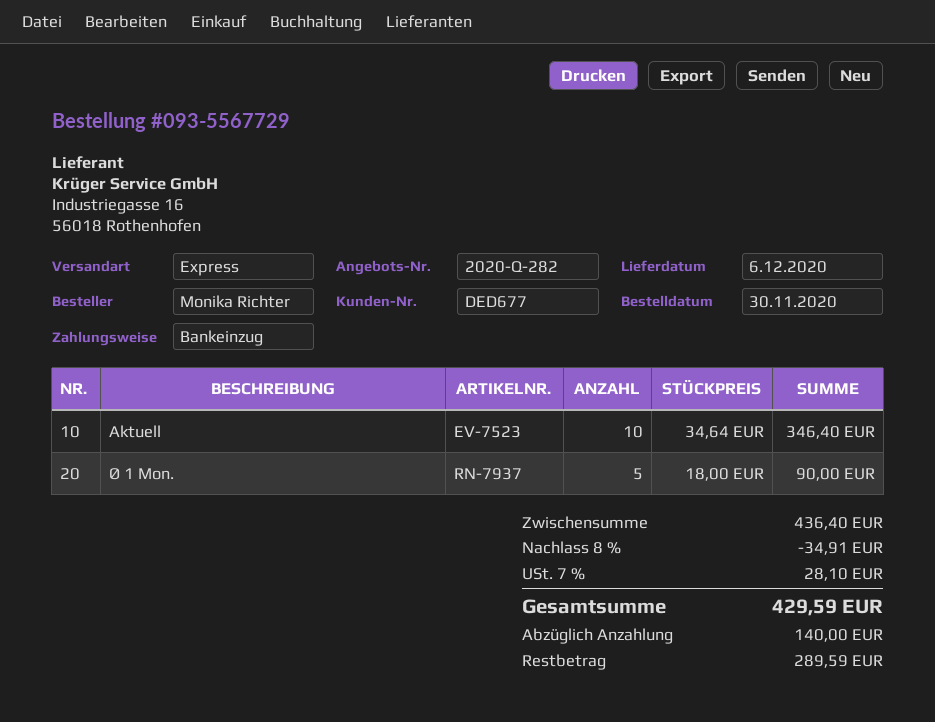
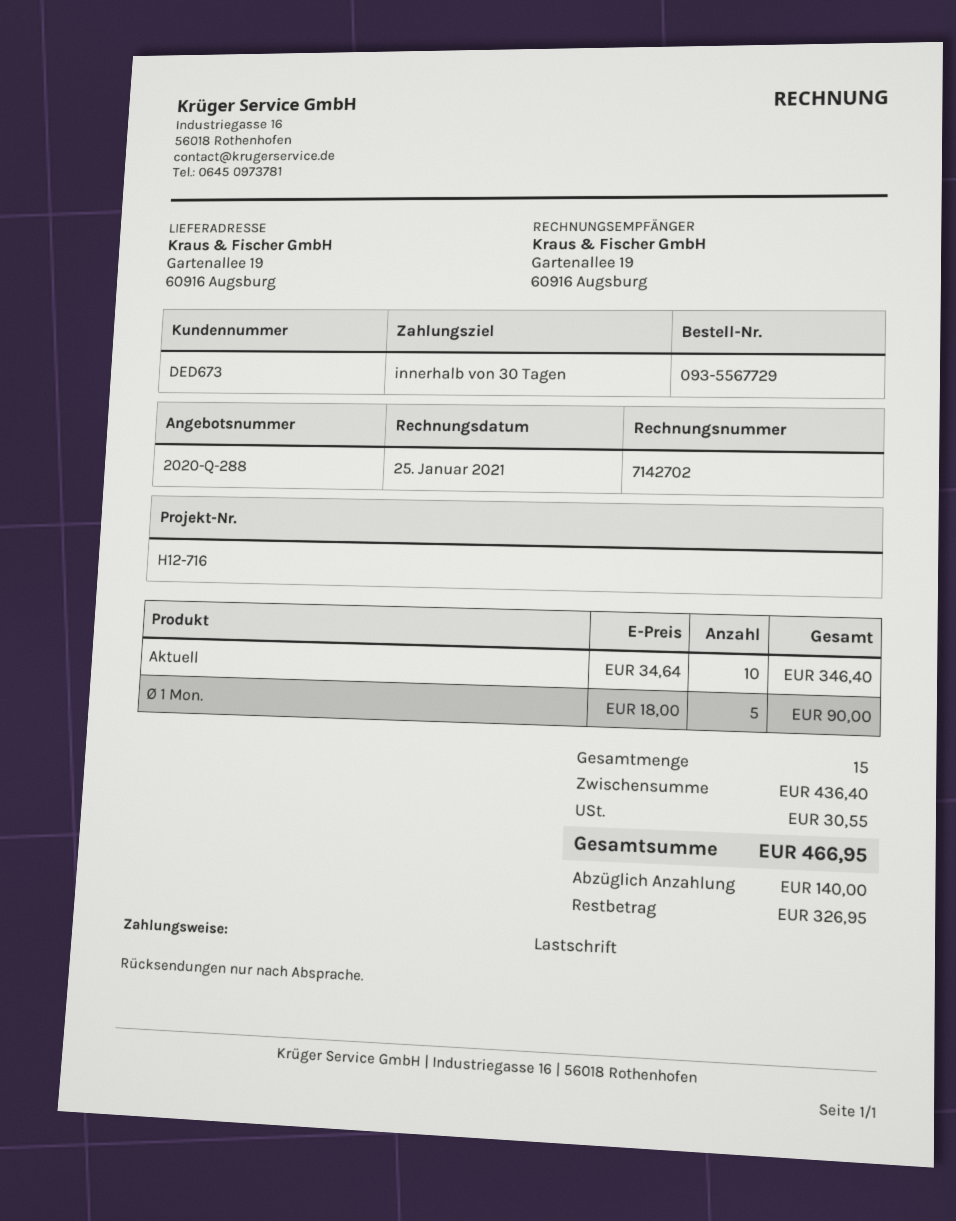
quote number: 2020-Q-282 -> 2020-Q-288
customer number: DED677 -> DED673
discount: 8% = 34.91 -> none
tax: 28.10 -> 30.55
total: 429.59 -> 466.95
balance: 289.59 -> 326.95

